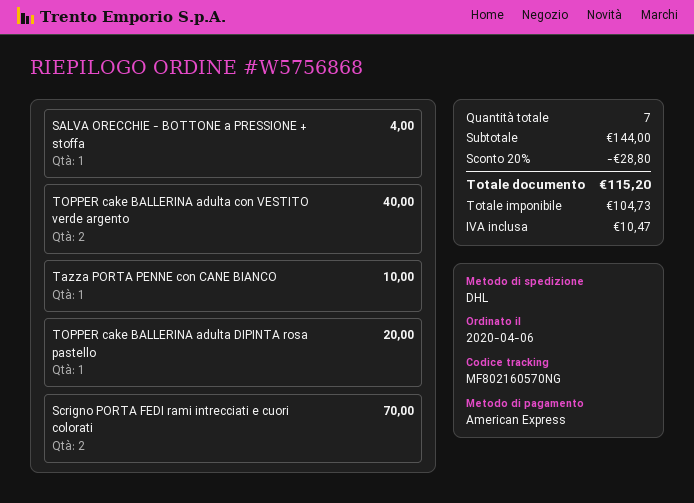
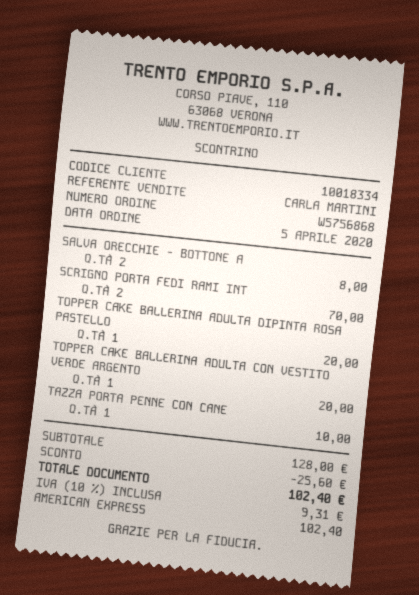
order date: 2020-04-06 -> 2020-04-05
SALVA ORECCHIE - BOTTONE a PRESSIONE + stoffa: 1 for 4.00 -> 2 for 8.00
TOPPER cake BALLERINA adulta con VESTITO verde argento: 2 for 40.00 -> 1 for 20.00
subtotal: 144.00 -> 128.00
discount: 28.80 -> 25.60
tax: 10.47 -> 9.31
total: 115.20 -> 102.40

